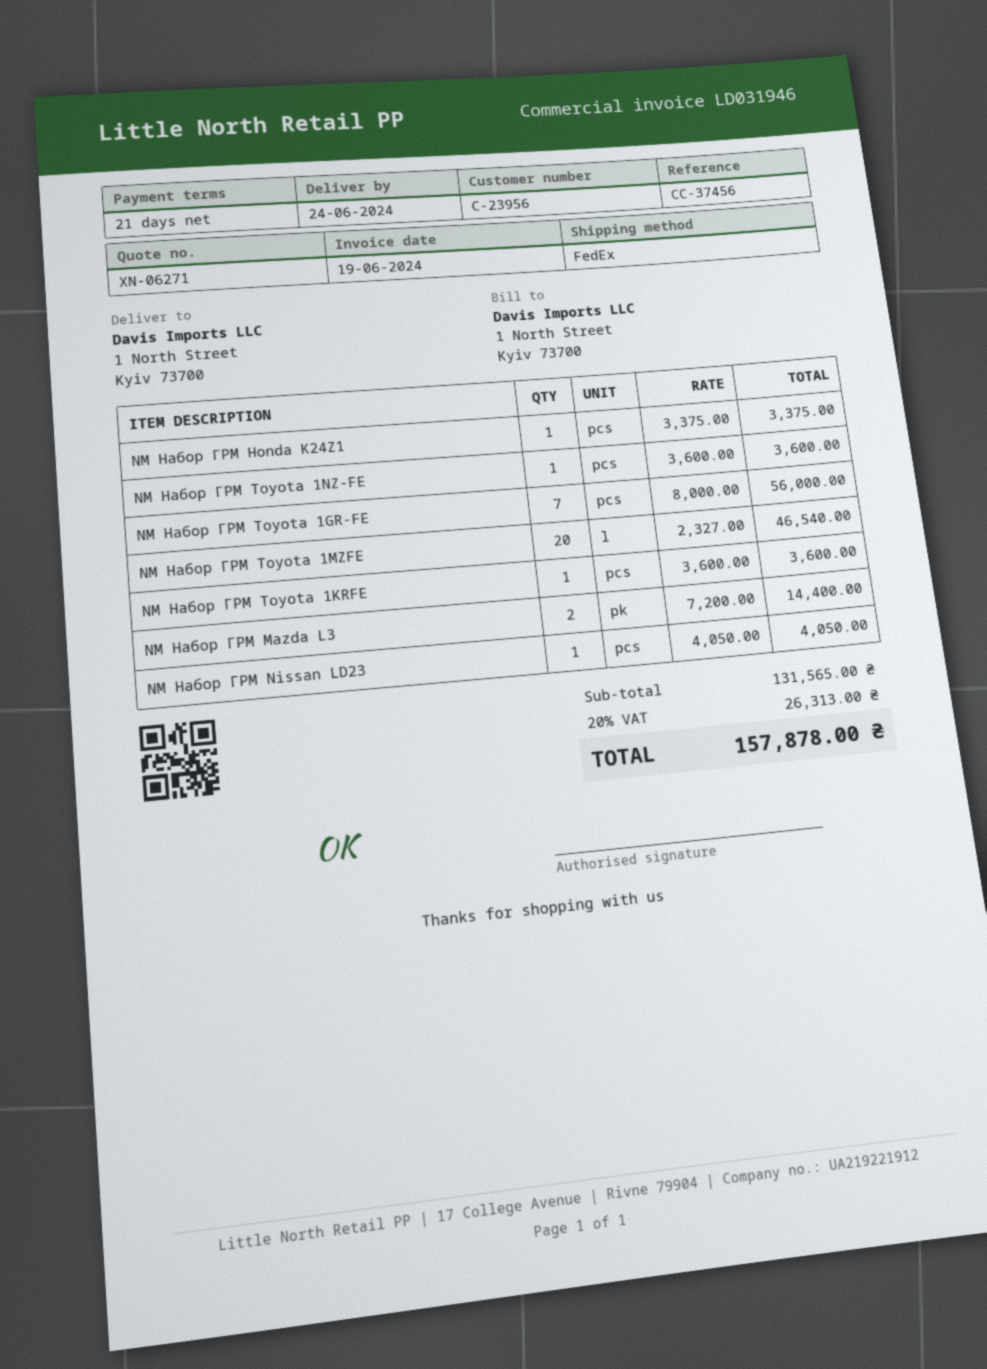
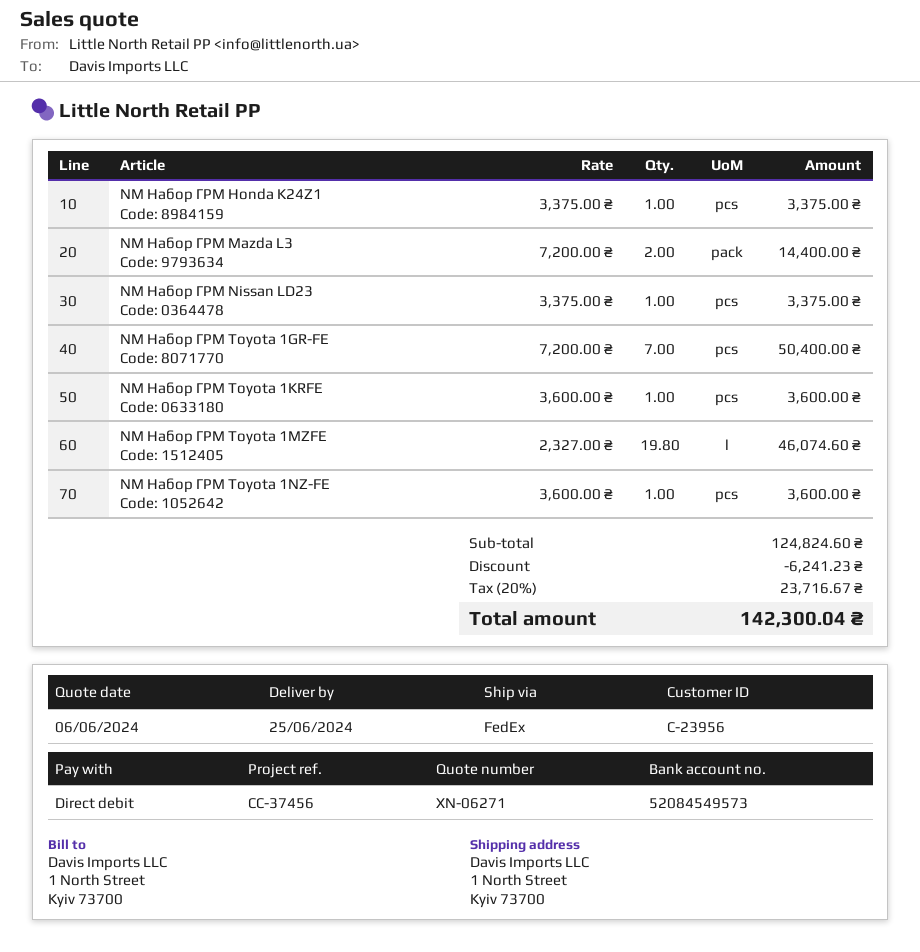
delivery date: 2024-06-24 -> 2024-06-25
NM Набор ГРМ Toyota 1GR-FE: 7 x 8000.00 = 56000.00 -> 7 x 7200.00 = 50400.00
NM Набор ГРМ Toyota 1MZFE: 20 x 2327.00 = 46540.00 -> 19.8 x 2327.00 = 46074.60
NM Набор ГРМ Nissan LD23: 1 x 4050.00 = 4050.00 -> 1 x 3375.00 = 3375.00
subtotal: 131565.00 -> 124824.60
discount: none -> 6241.23
tax: 20% = 26313.00 -> 20% = 23716.67
total: 157878.00 -> 142300.04

